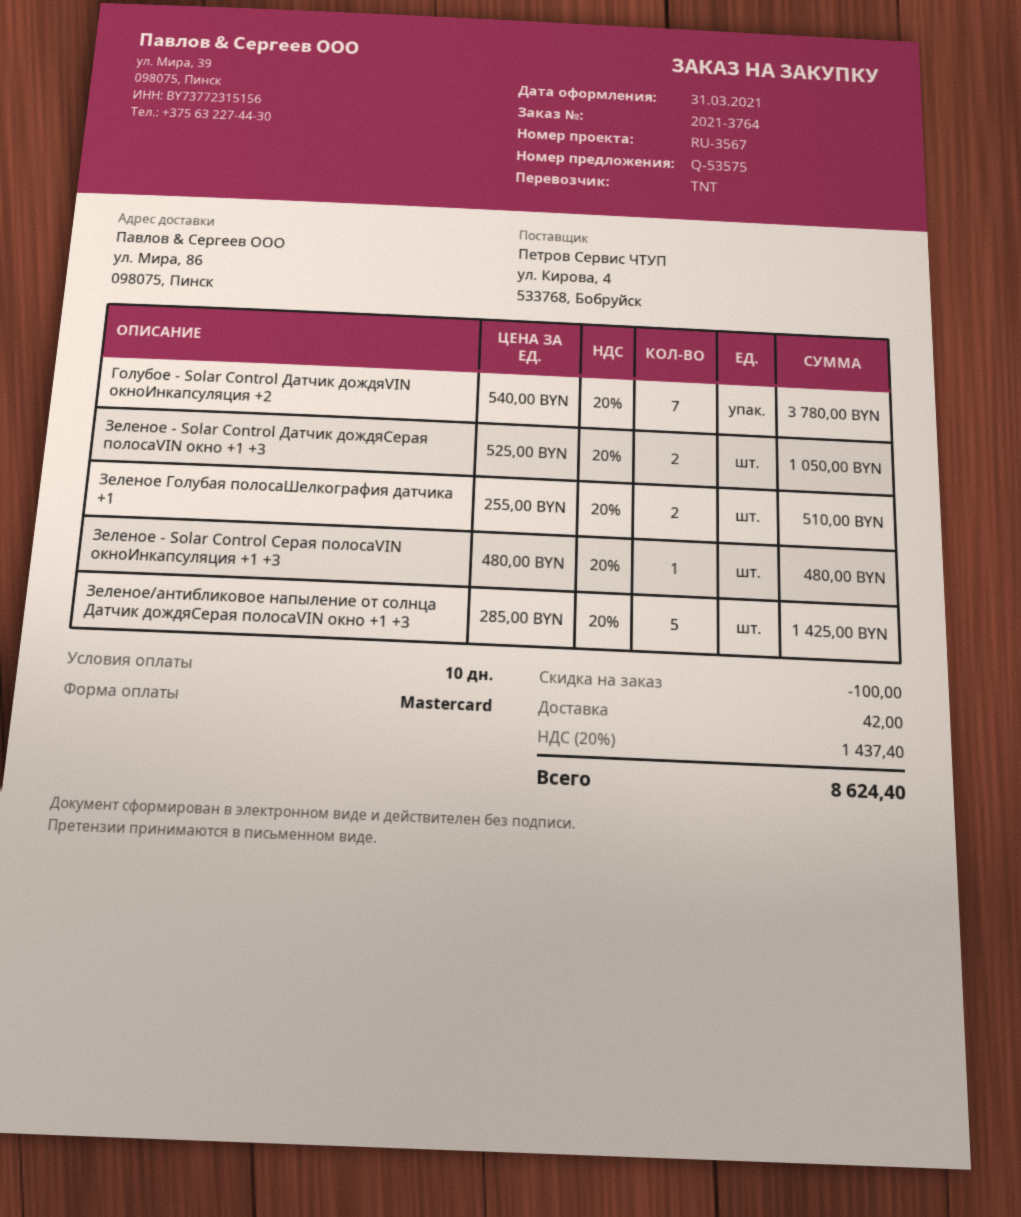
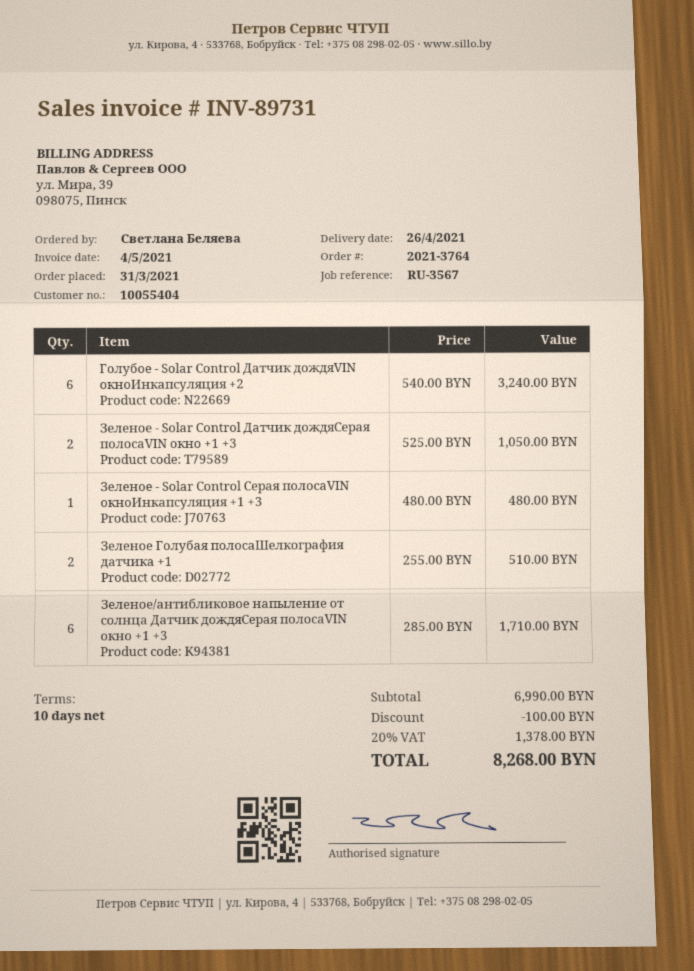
Голубое - Solar Control Датчик дождяVIN окноИнкапсуляция +2: 7 x 540.00 = 3780.00 -> 6 x 540.00 = 3240.00
Зеленое/антибликовое напыление от солнца Датчик дождяСерая полосаVIN окно +1 +3: 5 x 285.00 = 1425.00 -> 6 x 285.00 = 1710.00
shipping: 42.00 -> none
tax: 20% = 1437.40 -> 20% = 1378.00
total: 8624.40 -> 8268.00

